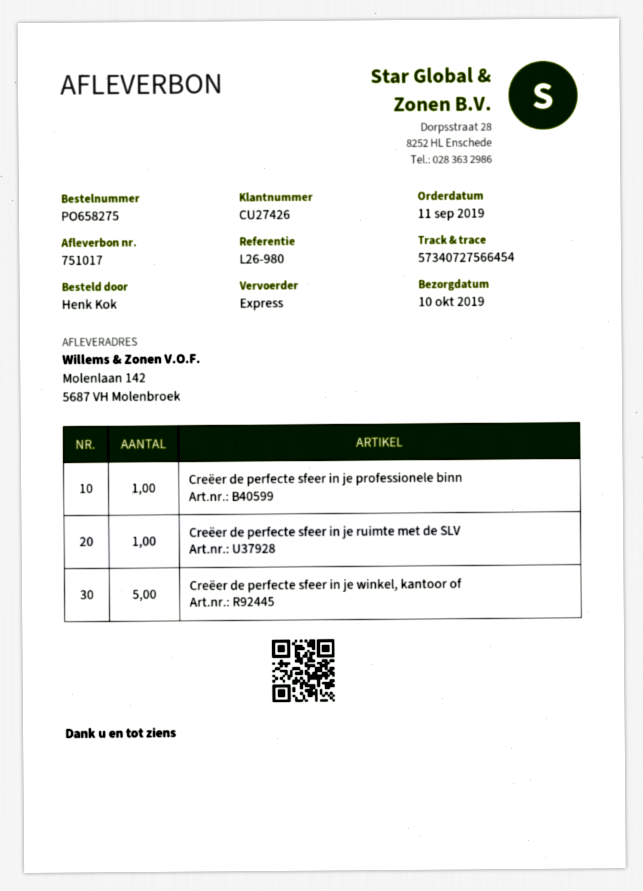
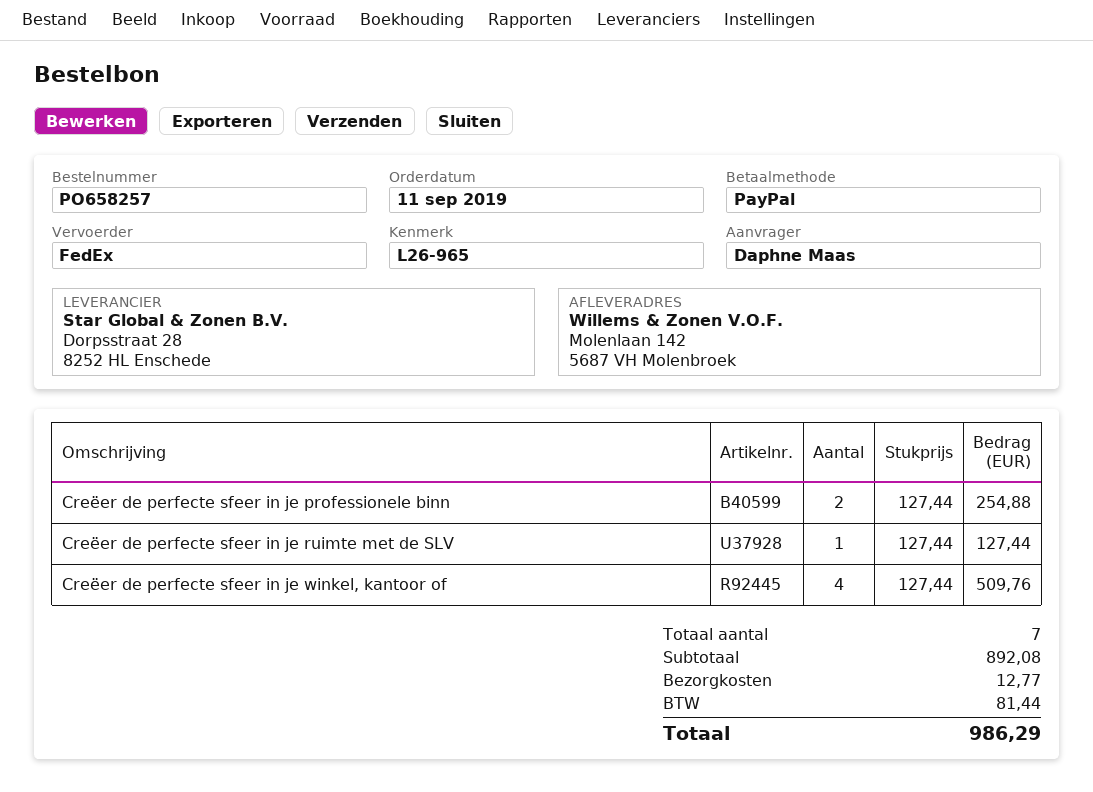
order number: PO658275 -> PO658257
reference: L26-980 -> L26-965
ordered by: Henk Kok -> Daphne Maas
shipping method: express -> FedEx
Creëer de perfecte sfeer in je professionele binn: 1 -> 2
Creëer de perfecte sfeer in je winkel, kantoor of: 5 -> 4

